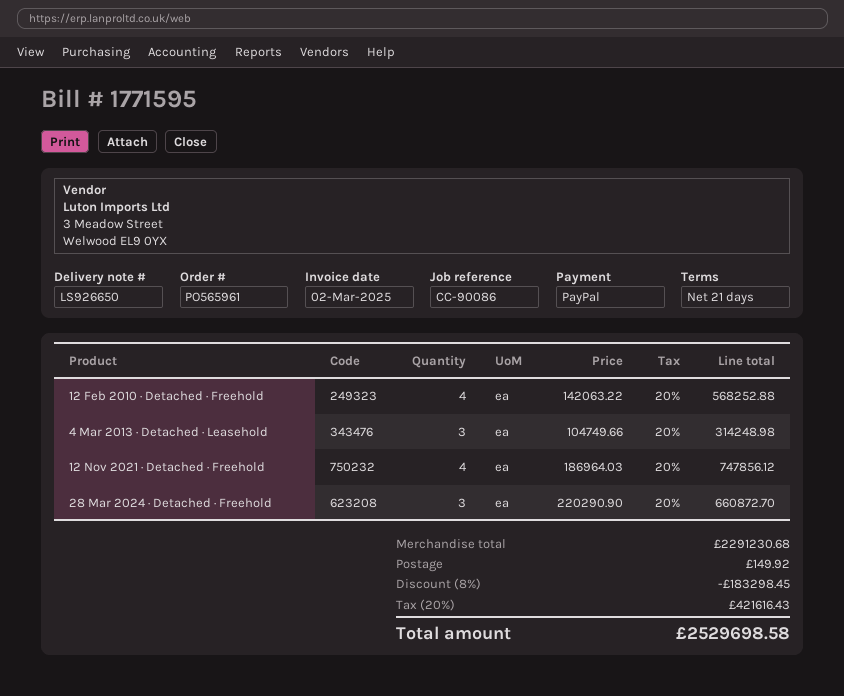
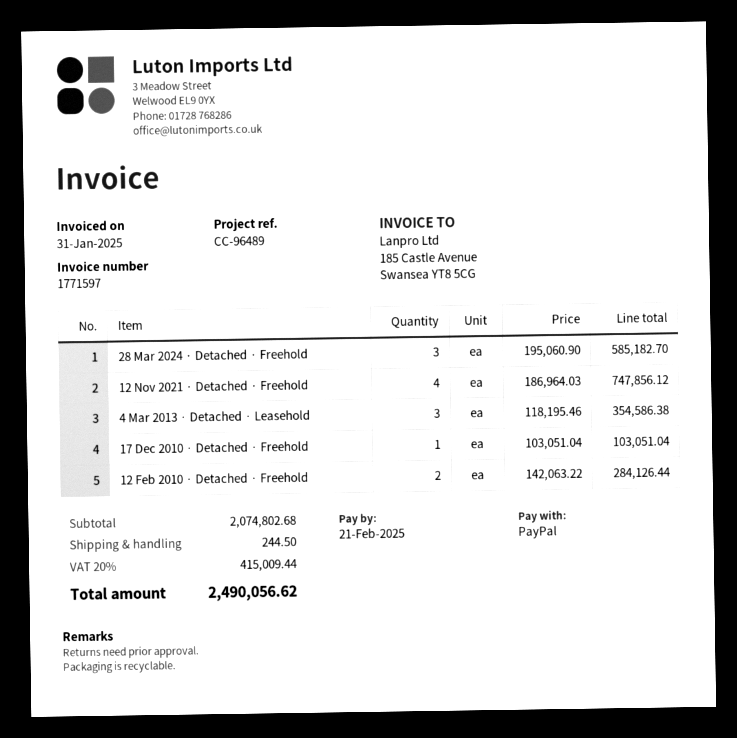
invoice number: 1771595 -> 1771597
invoice date: 2025-03-02 -> 2025-01-31
reference: CC-90086 -> CC-96489
12 Feb 2010 · Detached · Freehold: 4 x 142063.22 = 568252.88 -> 2 x 142063.22 = 284126.44
4 Mar 2013 · Detached · Leasehold: 3 x 104749.66 = 314248.98 -> 3 x 118195.46 = 354586.38
28 Mar 2024 · Detached · Freehold: 3 x 220290.90 = 660872.70 -> 3 x 195060.90 = 585182.70
17 Dec 2010 · Detached · Freehold: none -> 1 x 103051.04 = 103051.04
subtotal: 2291230.68 -> 2074802.68
discount: 8% = 183298.45 -> none
shipping: 149.92 -> 244.50
tax: 20% = 421616.43 -> 20% = 415009.44
total: 2529698.58 -> 2490056.62

